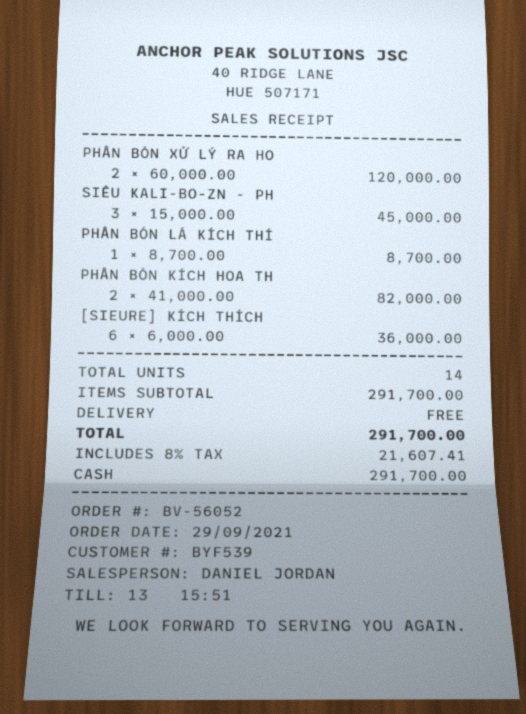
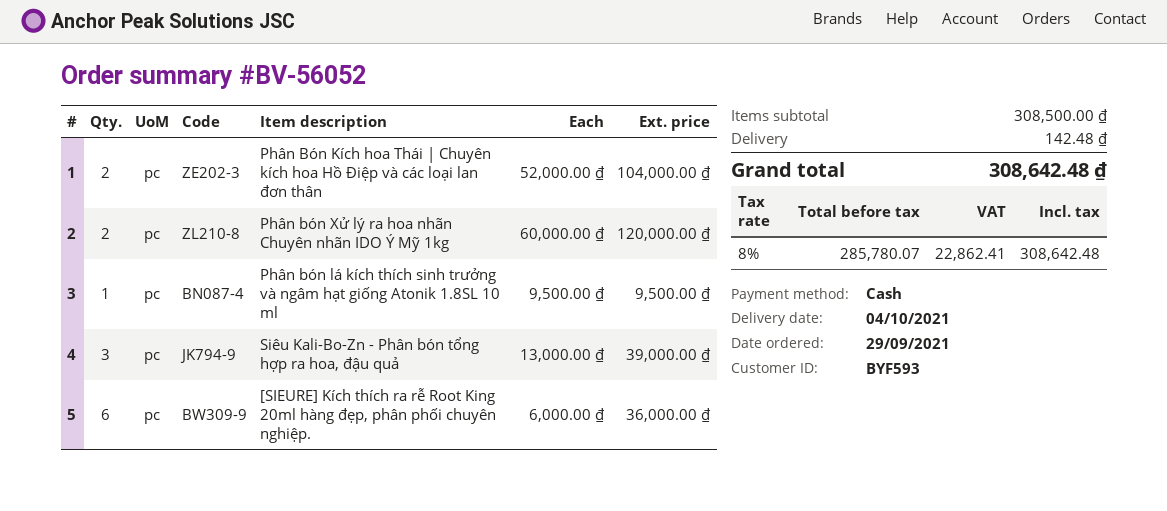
customer number: BYF539 -> BYF593
SIÊU KALI-BO-ZN - PH: 3 x 15000.00 = 45000.00 -> 3 x 13000.00 = 39000.00
PHÂN BÓN LÁ KÍCH THÍ: 1 x 8700.00 = 8700.00 -> 1 x 9500.00 = 9500.00
PHÂN BÓN KÍCH HOA TH: 2 x 41000.00 = 82000.00 -> 2 x 52000.00 = 104000.00
subtotal: 291700.00 -> 308500.00
shipping: 0.00 -> 142.48
tax: 8% = 21607.41 -> 8% = 22862.41
total: 291700.00 -> 308642.48

